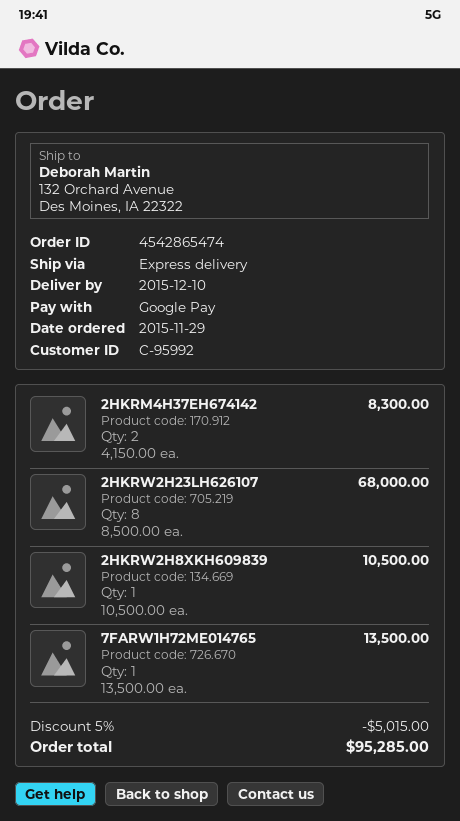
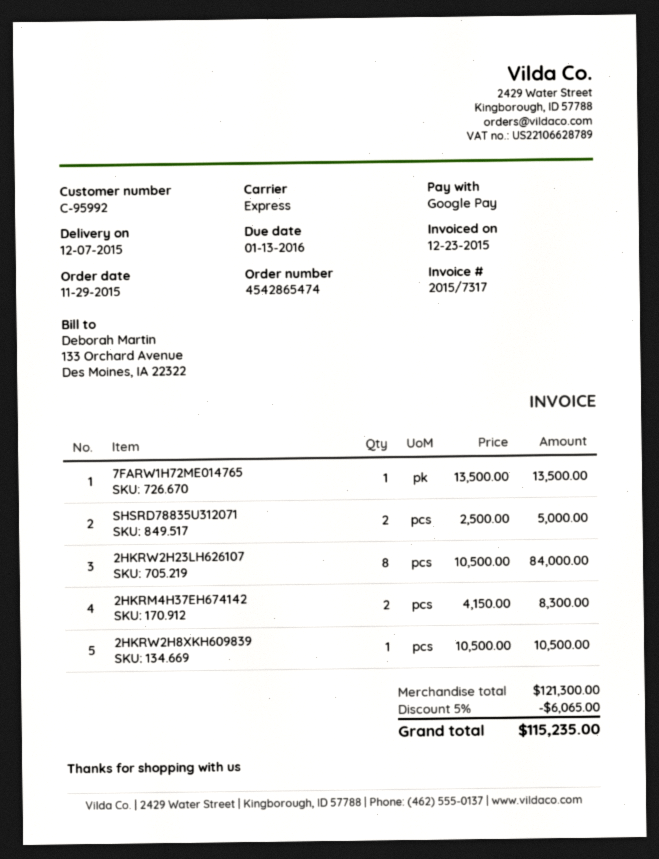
delivery date: 2015-12-10 -> 2015-12-07
2HKRW2H23LH626107: 8 x 8500.00 = 68000.00 -> 8 x 10500.00 = 84000.00
SHSRD78835U312071: none -> 2 x 2500.00 = 5000.00
discount: 5% = 5015.00 -> 5% = 6065.00
total: 95285.00 -> 115235.00

